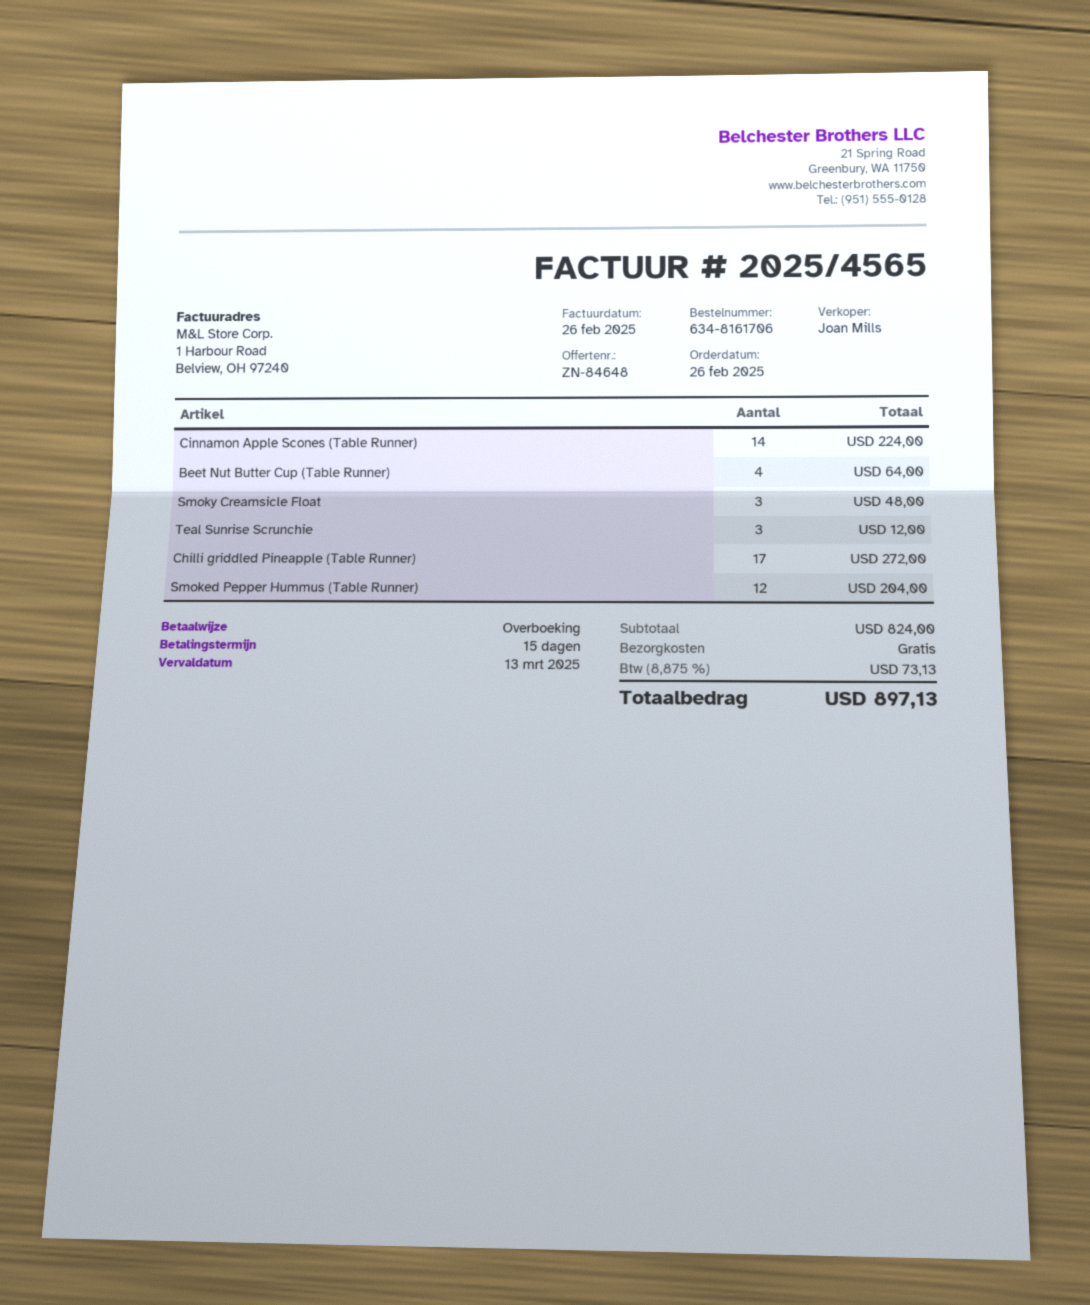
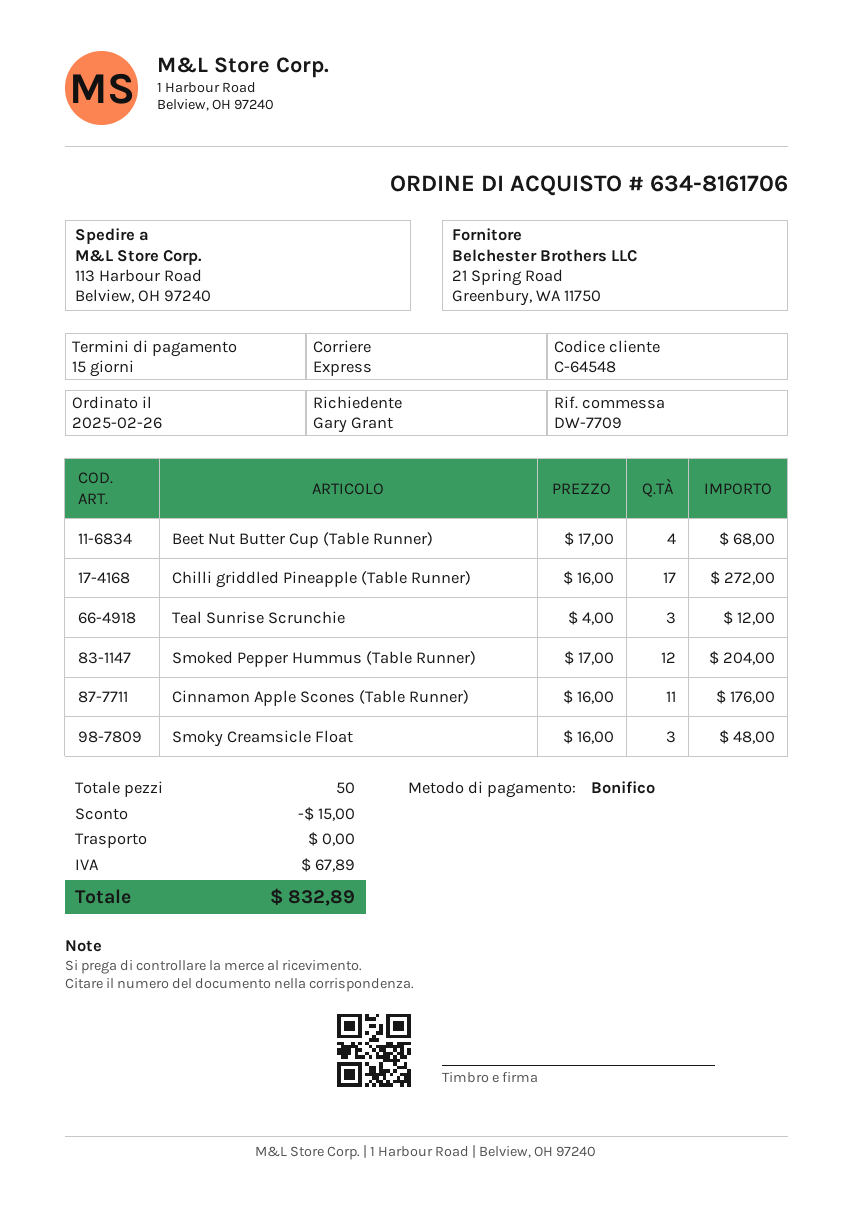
Cinnamon Apple Scones (Table Runner): 14 for 224.00 -> 11 for 176.00
Beet Nut Butter Cup (Table Runner): 4 for 64.00 -> 4 for 68.00
discount: none -> 15.00
tax: 73.13 -> 67.89
total: 897.13 -> 832.89

